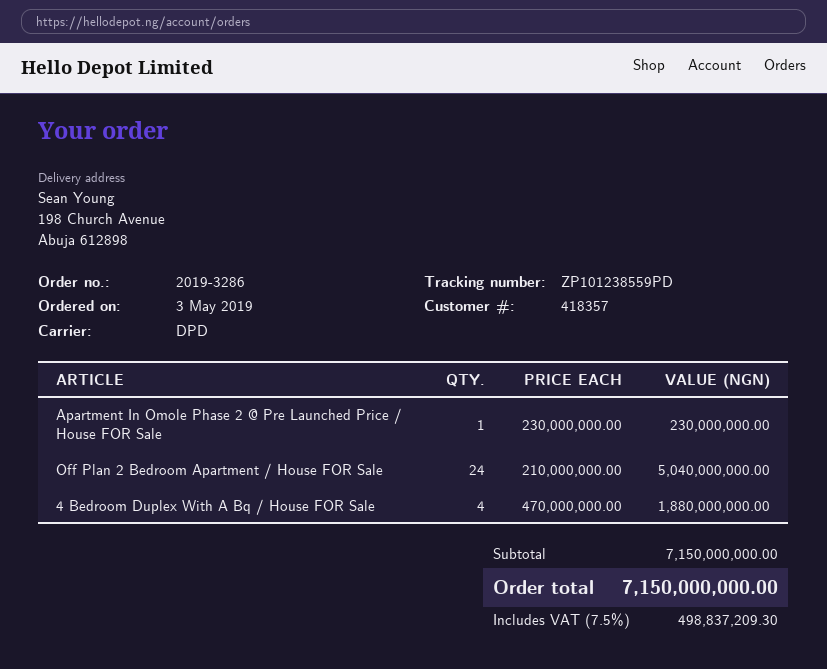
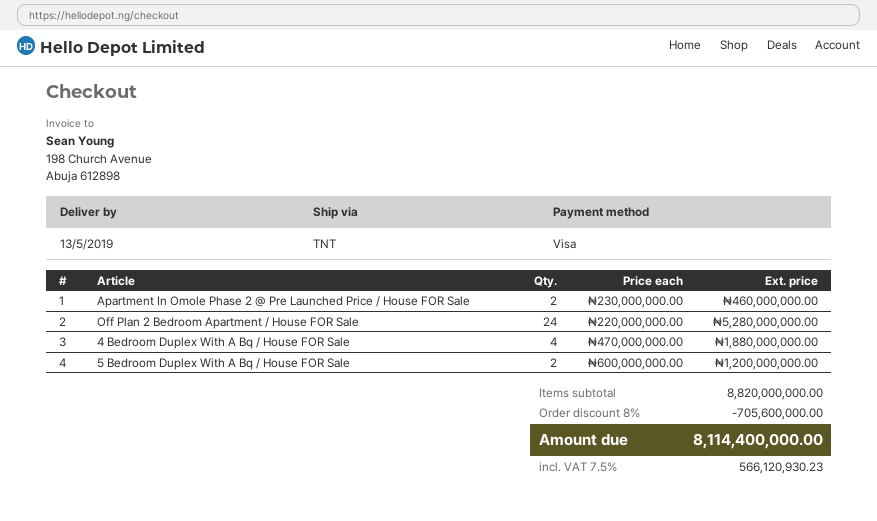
shipping method: DPD -> TNT
Apartment In Omole Phase 2 @ Pre Launched Price / House FOR Sale: 1 x 230000000.00 = 230000000.00 -> 2 x 230000000.00 = 460000000.00
Off Plan 2 Bedroom Apartment / House FOR Sale: 24 x 210000000.00 = 5040000000.00 -> 24 x 220000000.00 = 5280000000.00
5 Bedroom Duplex With A Bq / House FOR Sale: none -> 2 x 600000000.00 = 1200000000.00
subtotal: 7150000000.00 -> 8820000000.00
discount: none -> 8% = 705600000.00
tax: 7.5% = 498837209.30 -> 7.5% = 566120930.23
total: 7150000000.00 -> 8114400000.00

